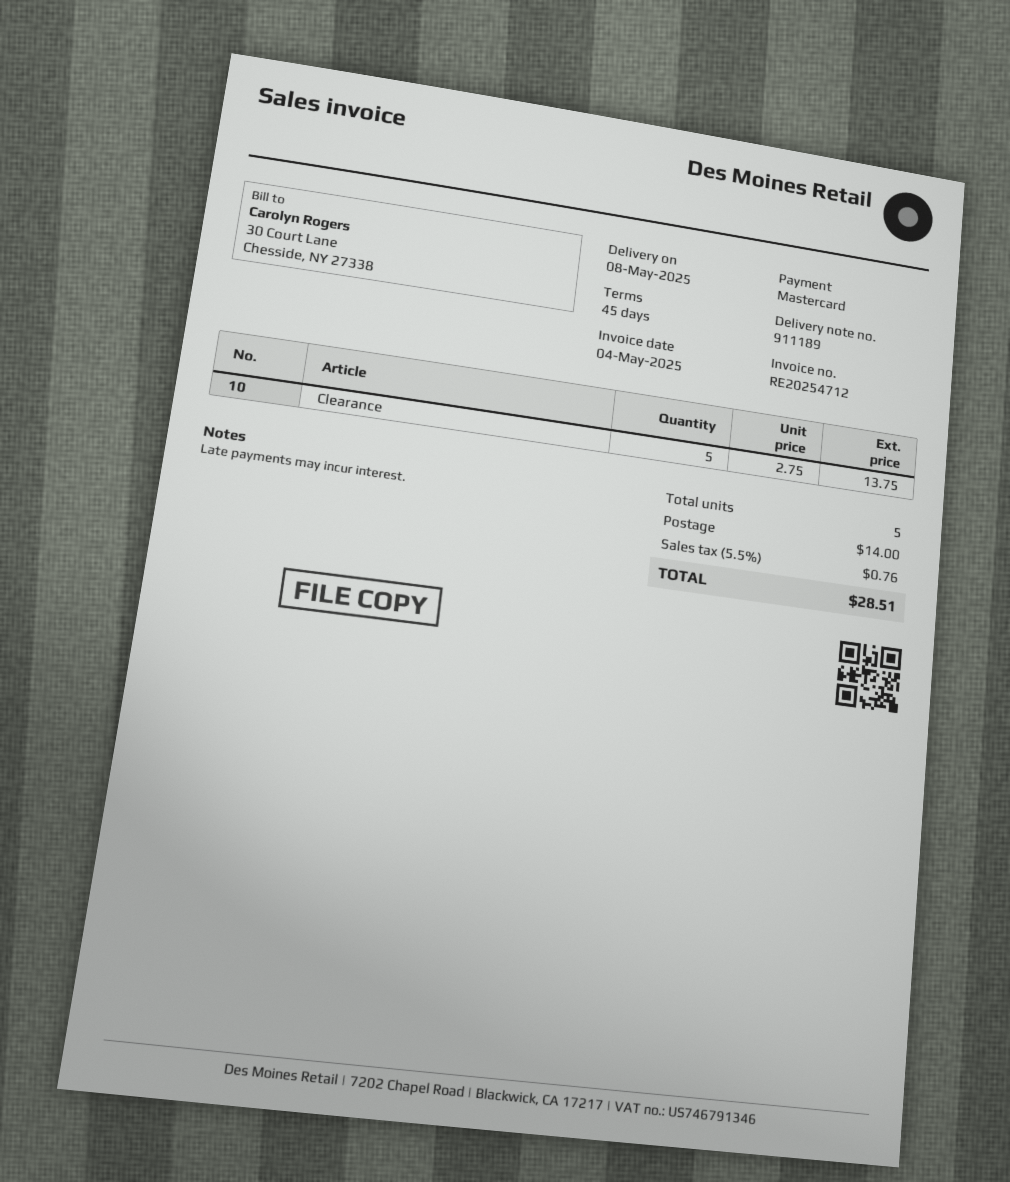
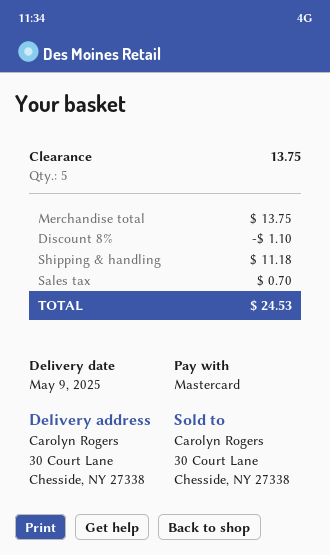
delivery date: 2025-05-08 -> 2025-05-09
discount: none -> 8% = 1.10
shipping: 14.00 -> 11.18
tax: 0.76 -> 0.70
total: 28.51 -> 24.53

